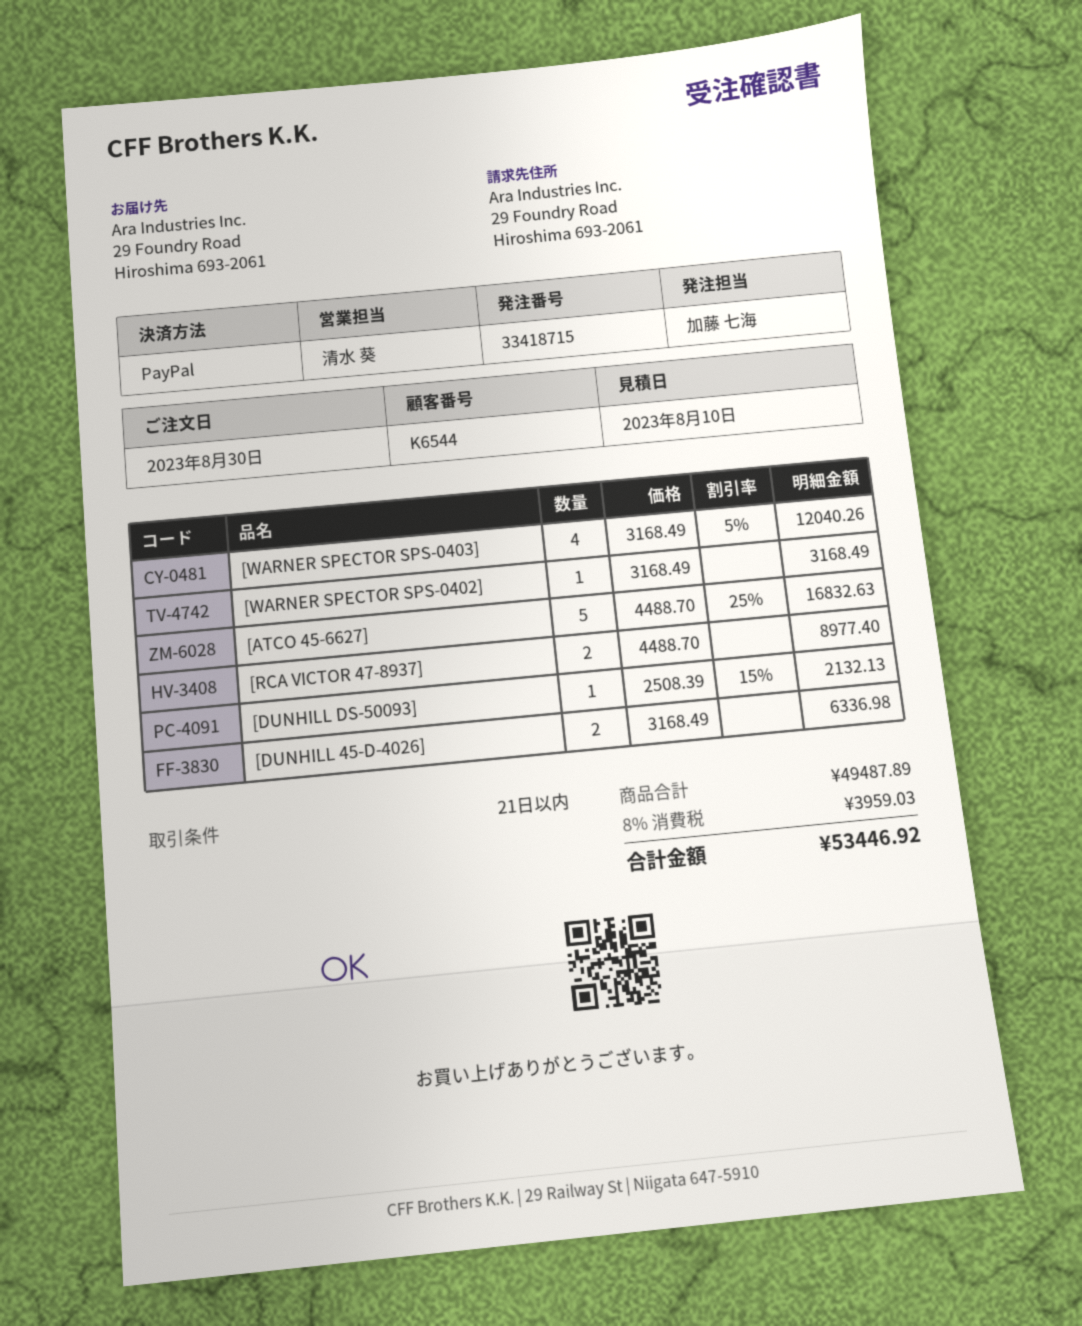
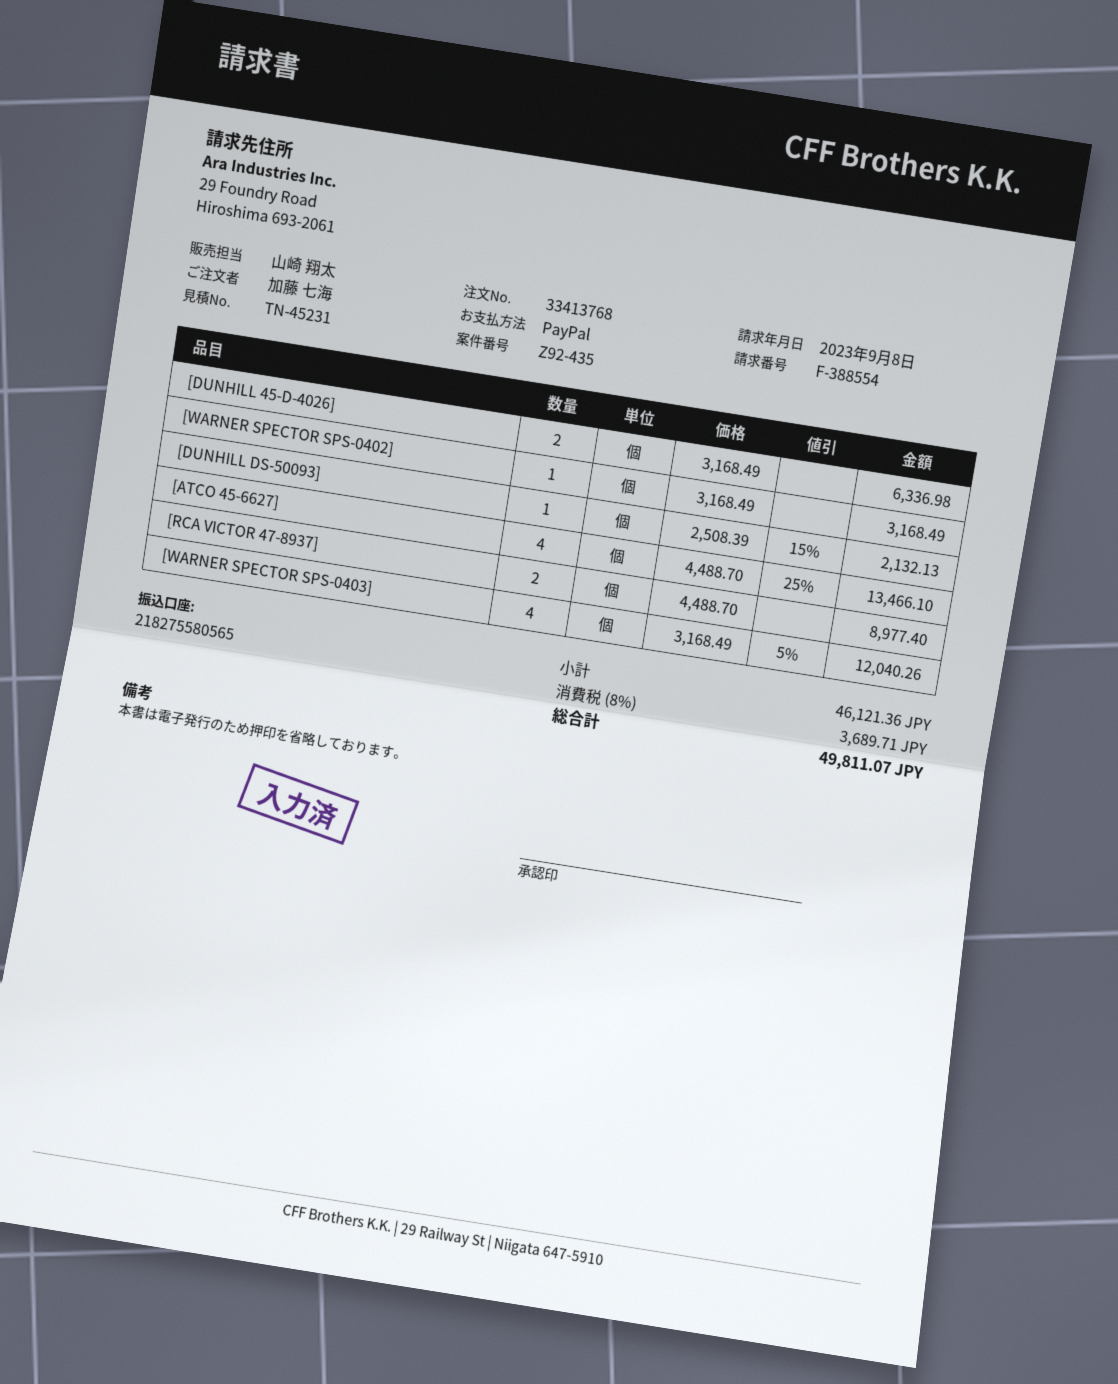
order number: 33418715 -> 33413768
sales rep: 清水 葵 -> 山崎 翔太
[ATCO 45-6627]: 5 x 4488.70 - 25% = 16832.63 -> 4 x 4488.70 - 25% = 13466.10
subtotal: 49487.89 -> 46121.36
tax: 8% = 3959.03 -> 8% = 3689.71
total: 53446.92 -> 49811.07

